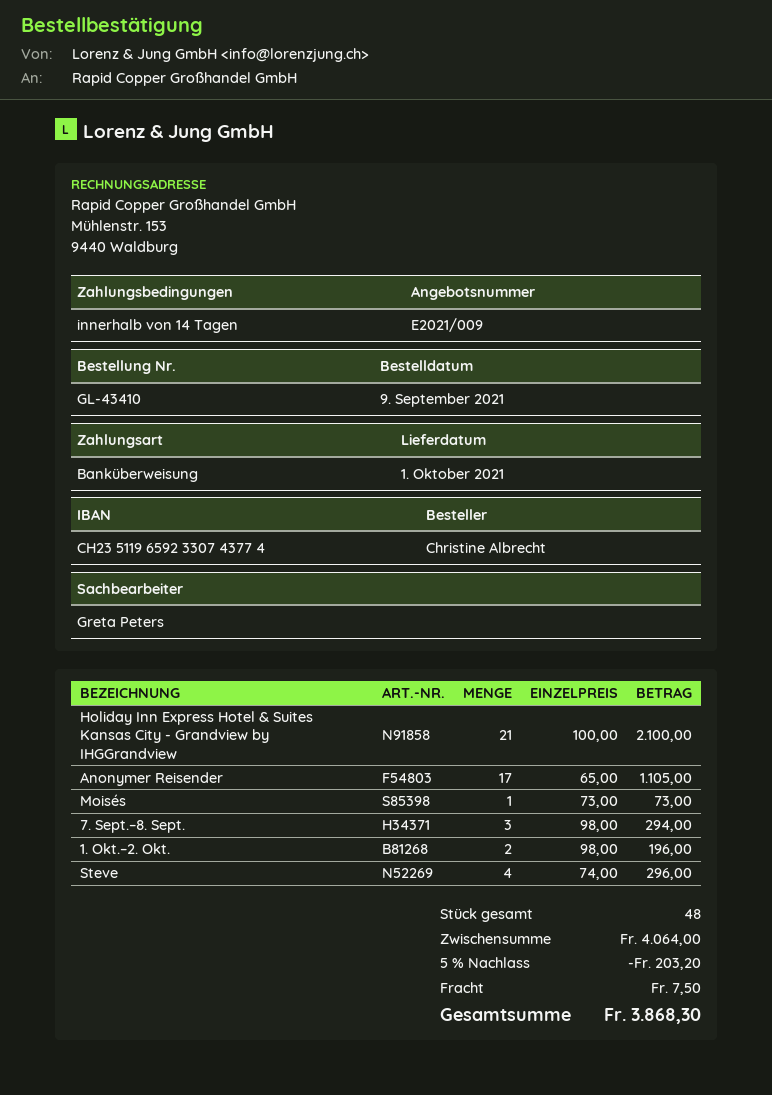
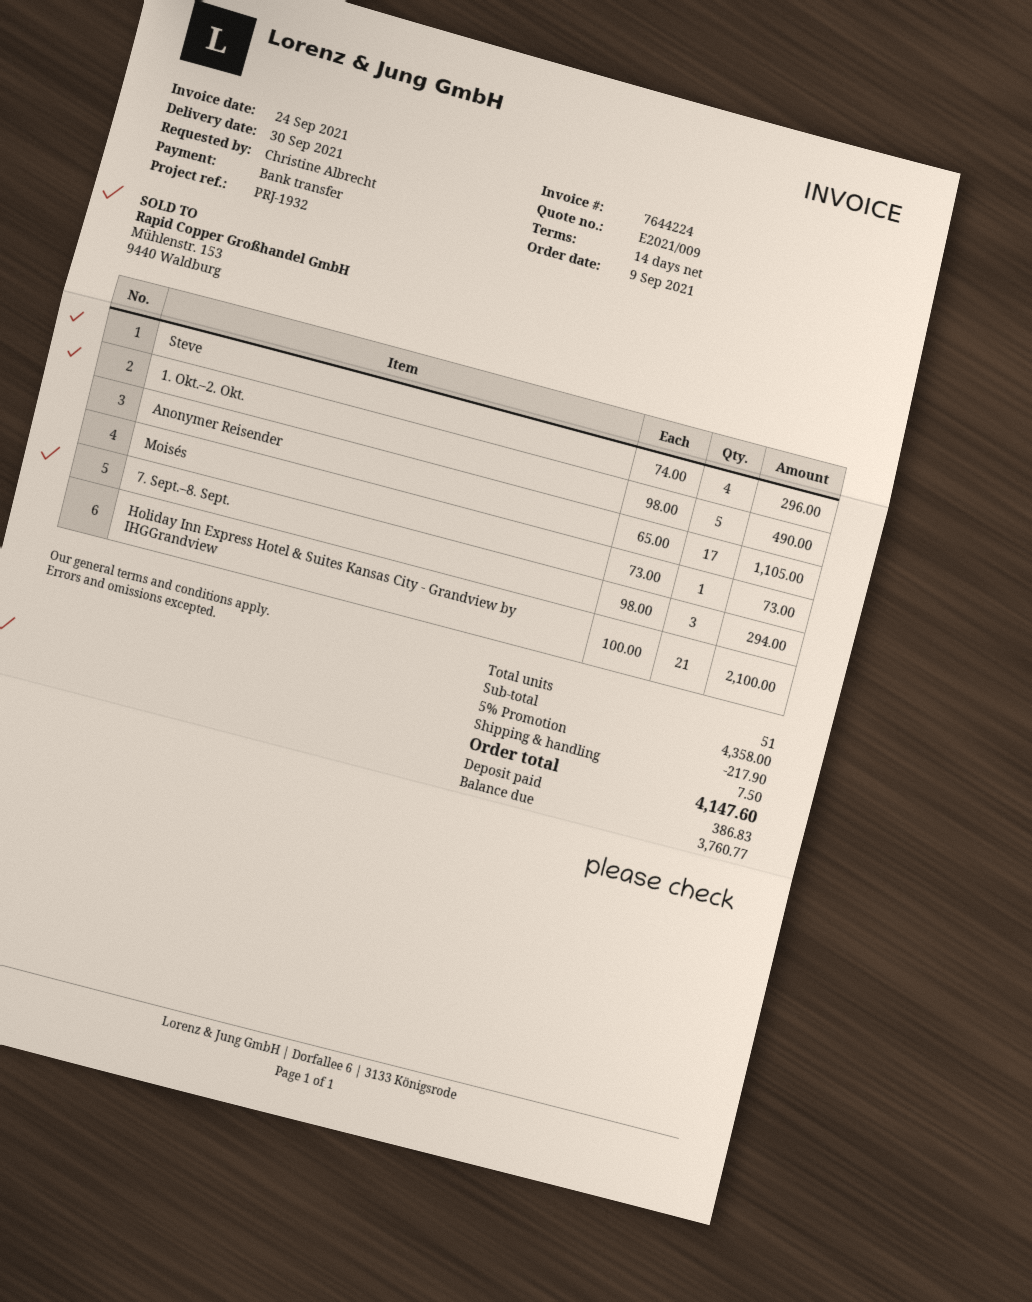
delivery date: 2021-10-01 -> 2021-09-30
1. Okt.–2. Okt.: 2 x 98.00 = 196.00 -> 5 x 98.00 = 490.00
total quantity: 48 -> 51
subtotal: 4064.00 -> 4358.00
discount: 5% = 203.20 -> 5% = 217.90
total: 3868.30 -> 4147.60

